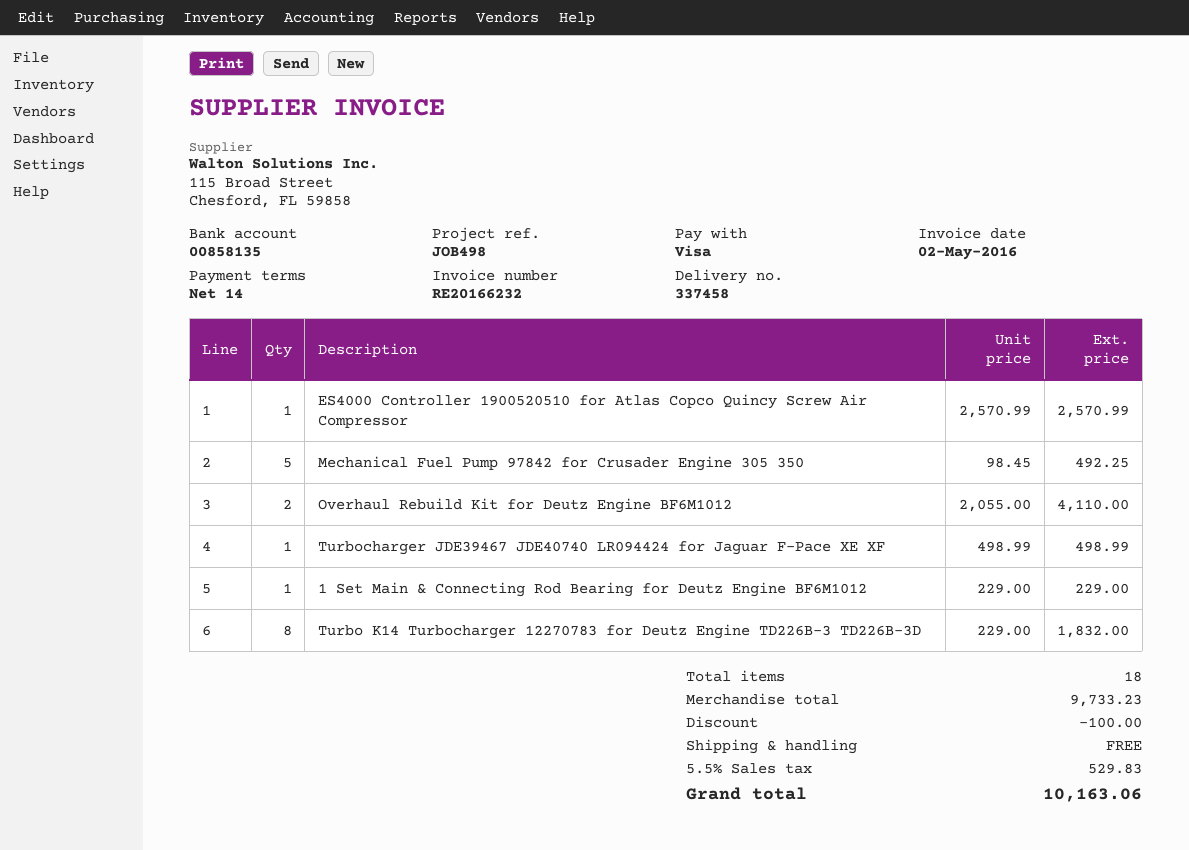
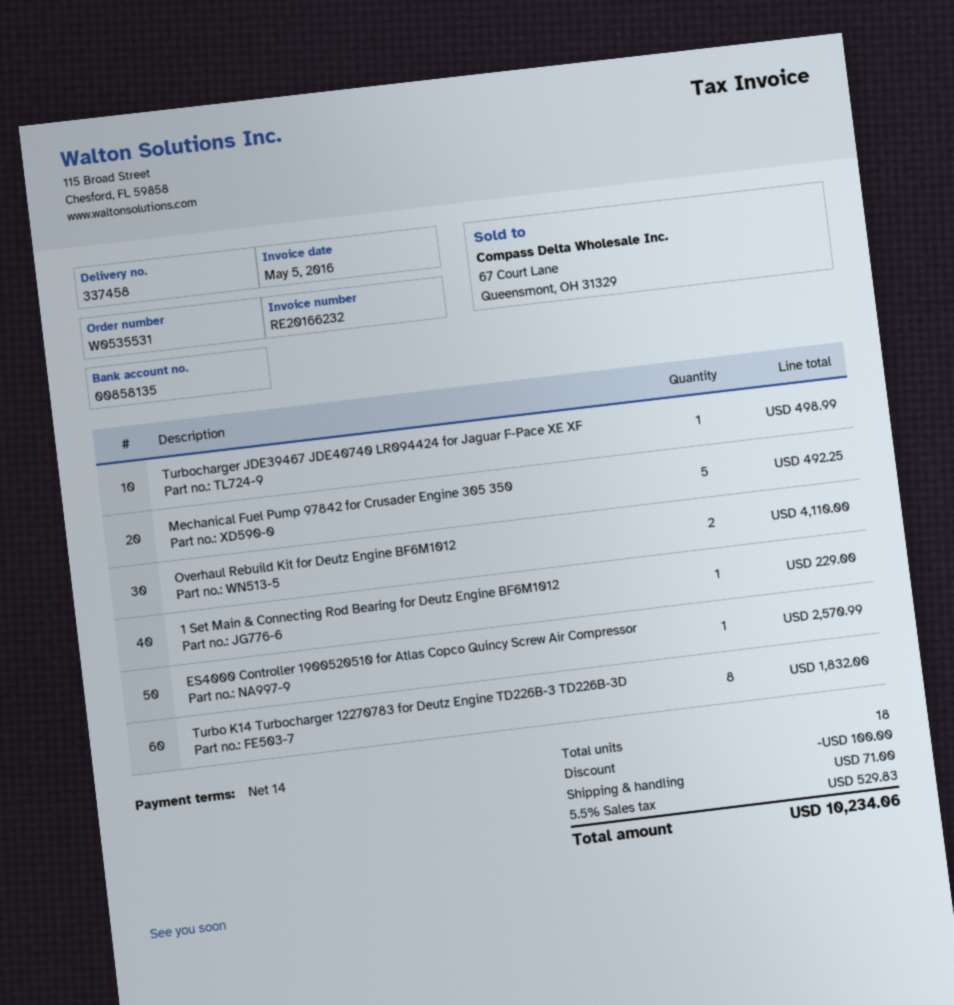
invoice date: 2016-05-02 -> 2016-05-05
shipping: 0.00 -> 71.00
total: 10163.06 -> 10234.06

